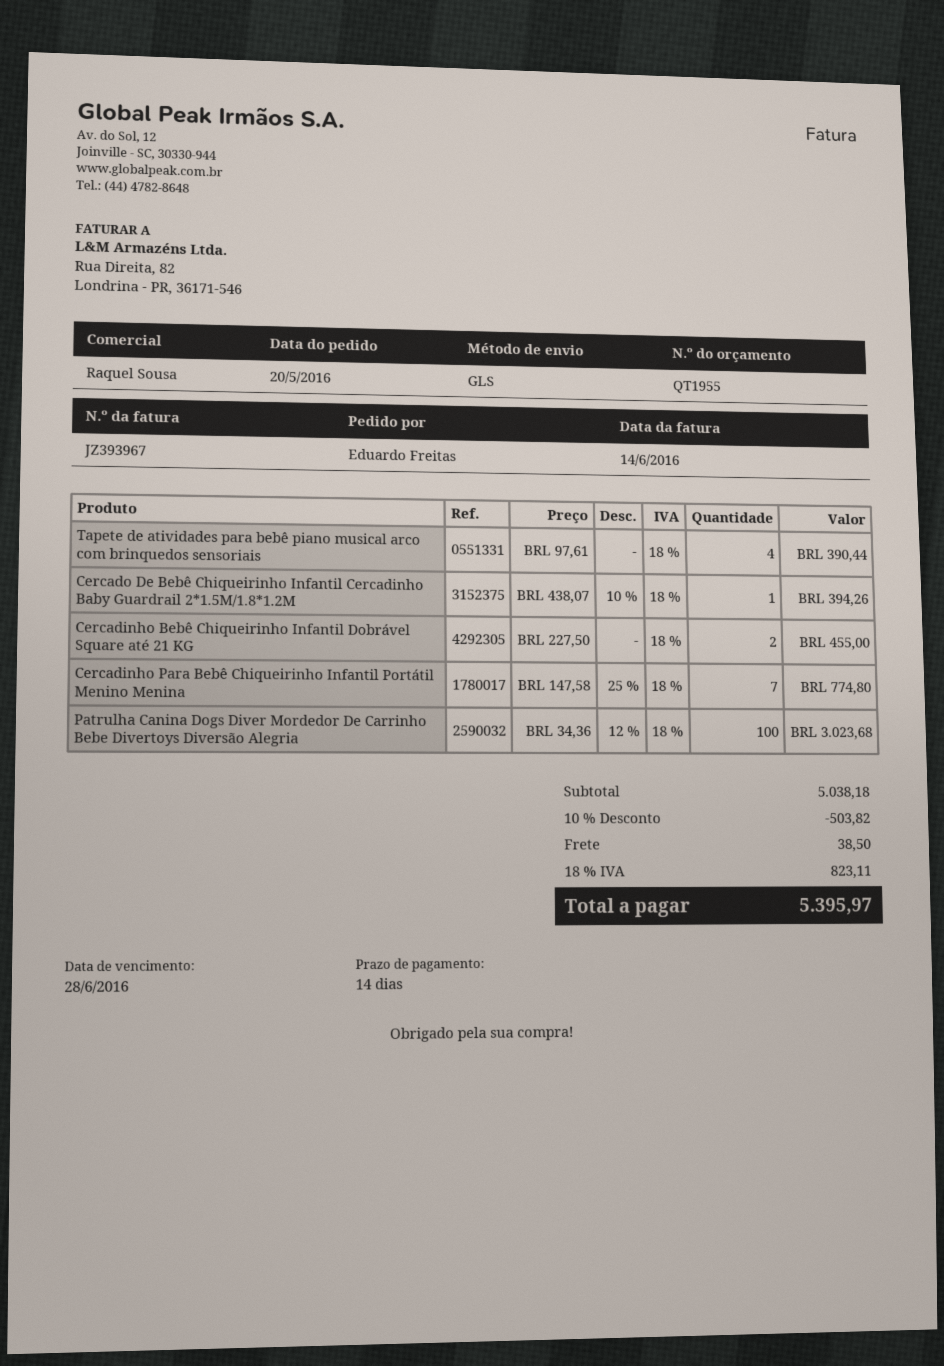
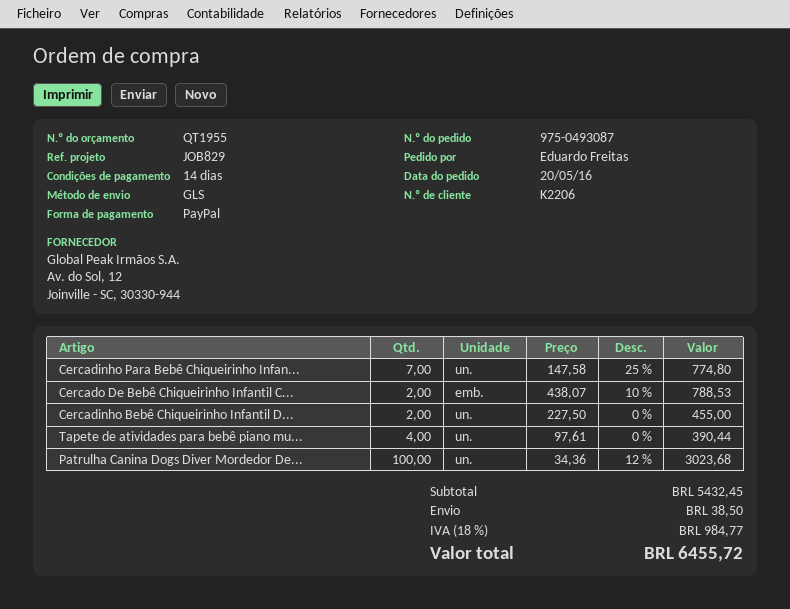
Cercado De Bebê Chiqueirinho Infantil Cercadinho Baby Guardrail 2*1.5M/1.8*1.2M: 1 x 438.07 - 10% = 394.26 -> 2 x 438.07 - 10% = 788.53
subtotal: 5038.18 -> 5432.45
discount: 10% = 503.82 -> none
tax: 18% = 823.11 -> 18% = 984.77
total: 5395.97 -> 6455.72

